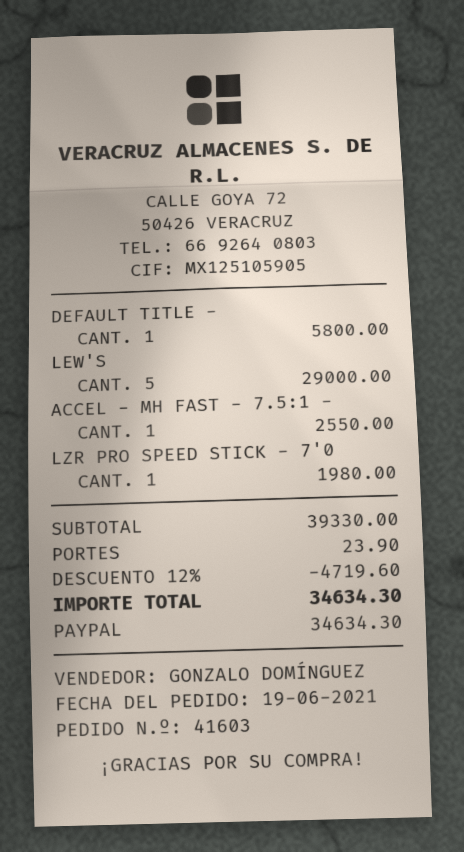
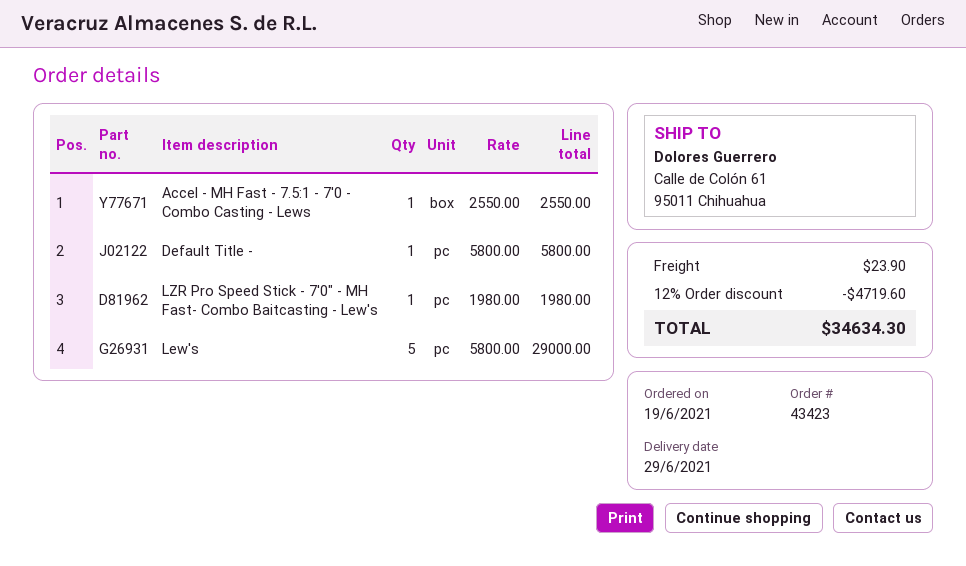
order number: 41603 -> 43423

